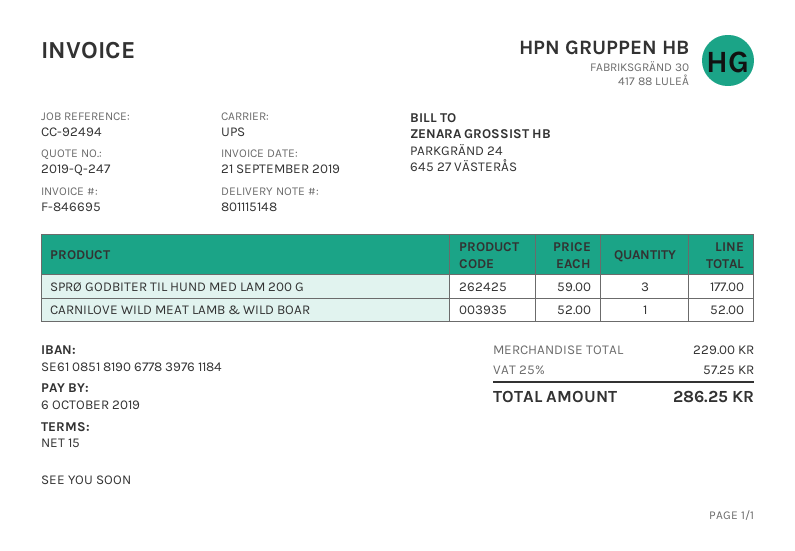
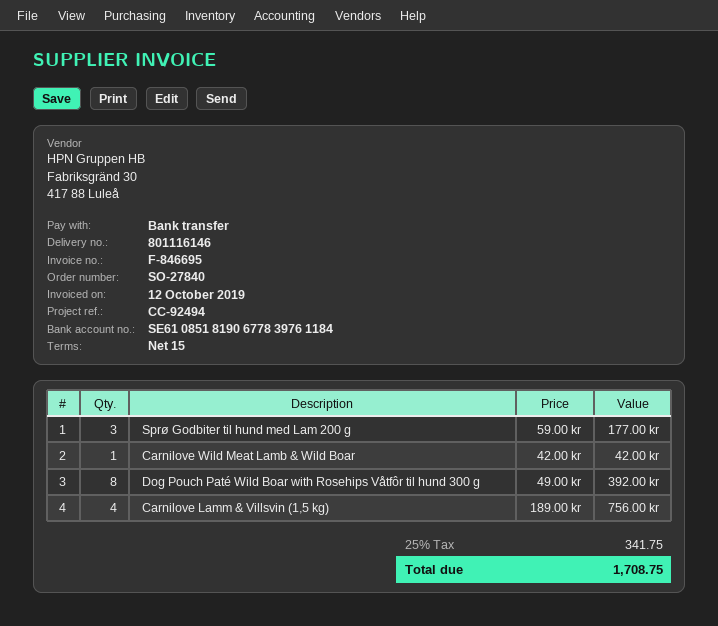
delivery note number: 801115148 -> 801116146
invoice date: 2019-09-21 -> 2019-10-12
CARNILOVE WILD MEAT LAMB & WILD BOAR: 1 x 52.00 = 52.00 -> 1 x 42.00 = 42.00
Dog Pouch Paté Wild Boar with Rosehips Våtfôr til hund 300 g: none -> 8 x 49.00 = 392.00
Carnilove Lamm & Villsvin (1,5 kg): none -> 4 x 189.00 = 756.00
tax: 25% = 57.25 -> 25% = 341.75
total: 286.25 -> 1708.75

